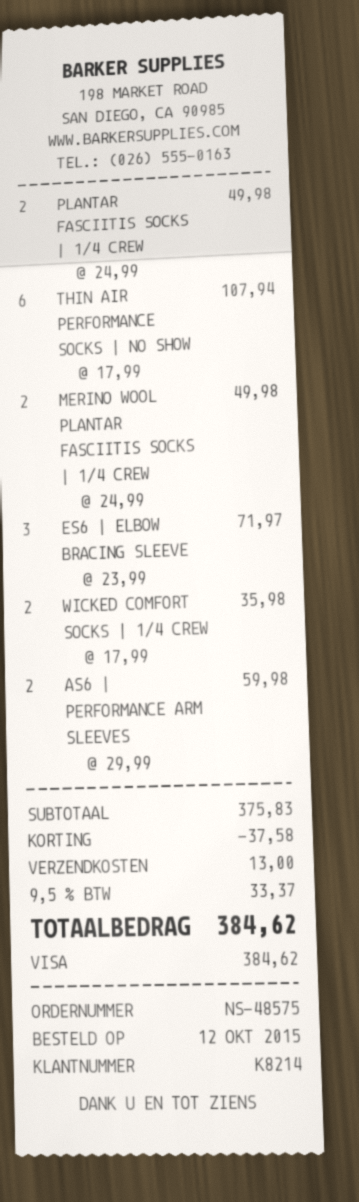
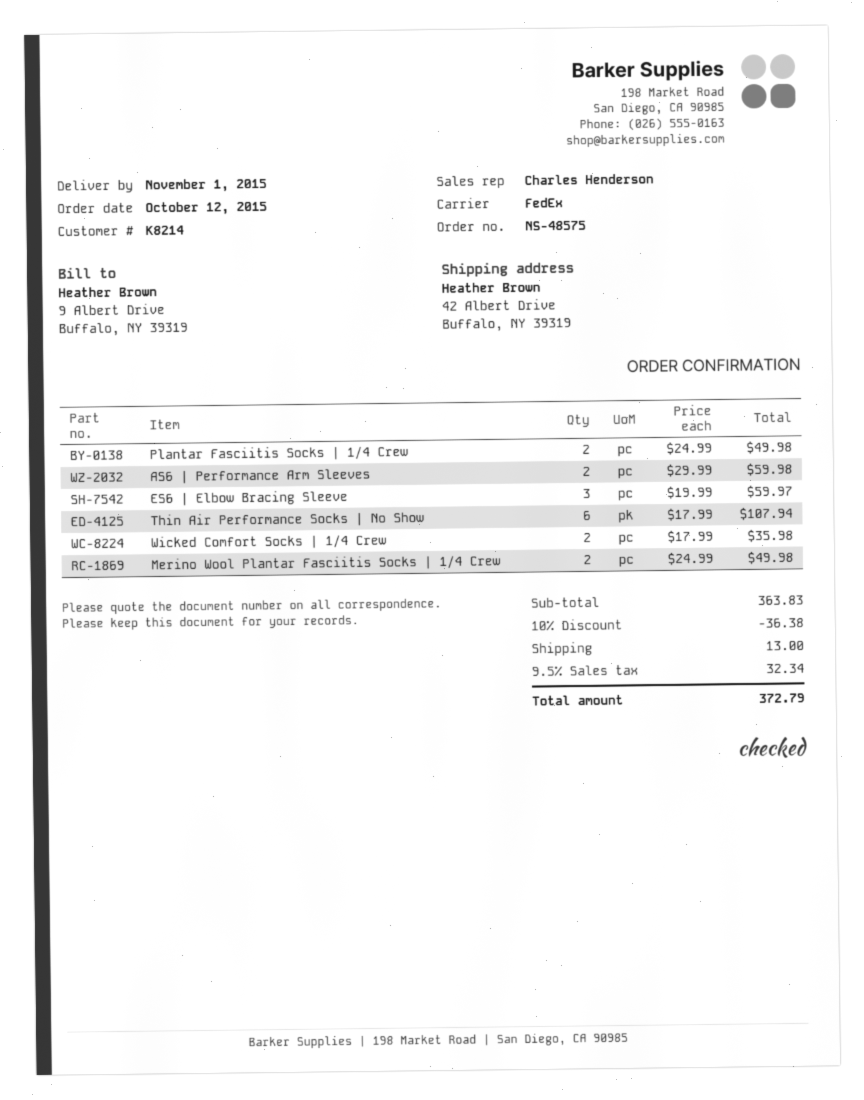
ES6 | ELBOW BRACING SLEEVE: 3 x 23.99 = 71.97 -> 3 x 19.99 = 59.97
subtotal: 375.83 -> 363.83
discount: 37.58 -> 36.38
tax: 9.5% = 33.37 -> 9.5% = 32.34
total: 384.62 -> 372.79

